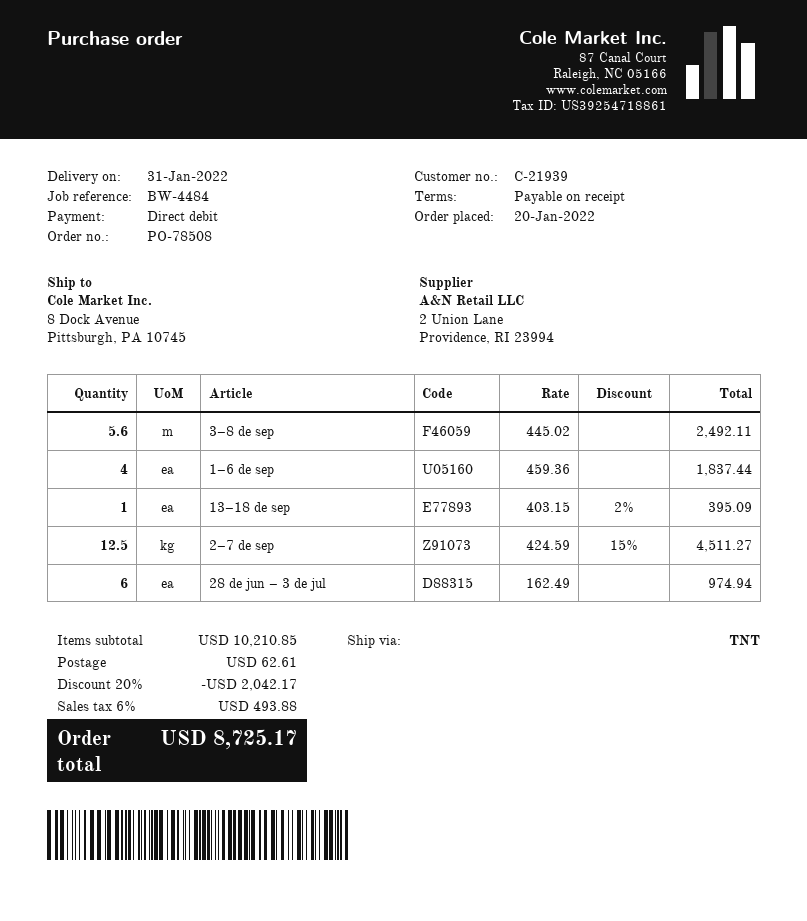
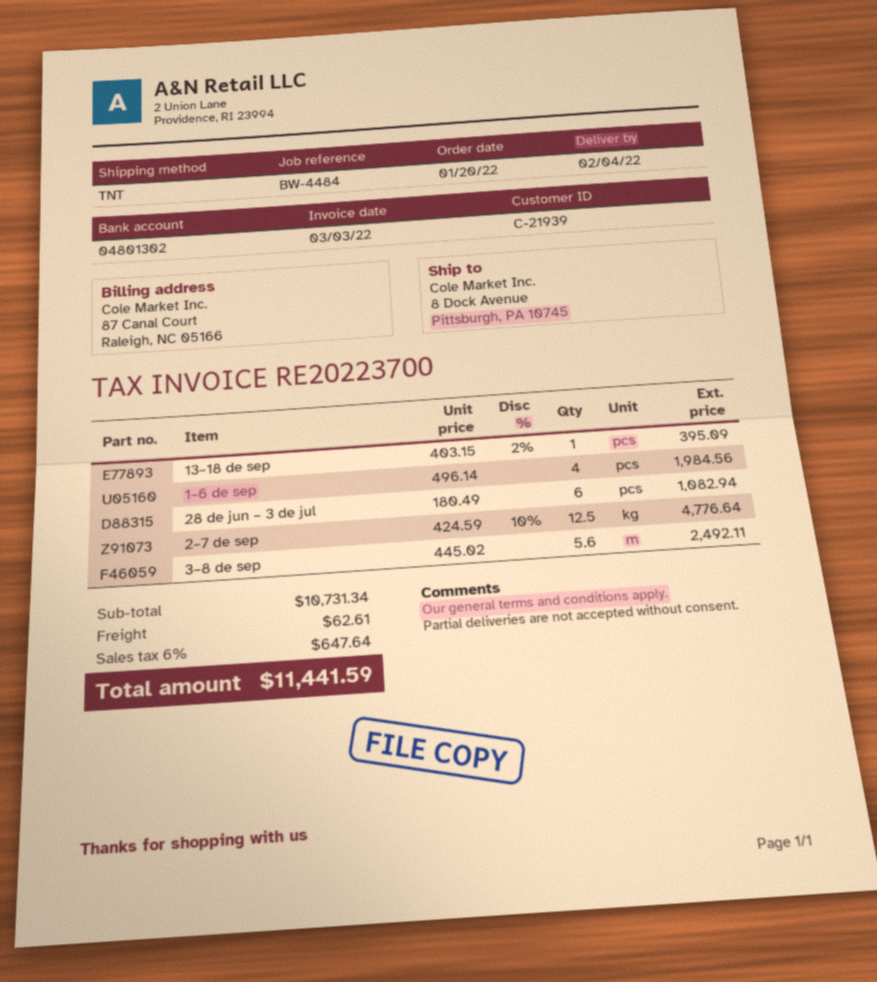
delivery date: 2022-01-31 -> 2022-02-04
1–6 de sep: 4 x 459.36 = 1837.44 -> 4 x 496.14 = 1984.56
2–7 de sep: 12.5 x 424.59 - 15% = 4511.27 -> 12.5 x 424.59 - 10% = 4776.64
28 de jun – 3 de jul: 6 x 162.49 = 974.94 -> 6 x 180.49 = 1082.94
subtotal: 10210.85 -> 10731.34
discount: 20% = 2042.17 -> none
tax: 6% = 493.88 -> 6% = 647.64
total: 8725.17 -> 11441.59

